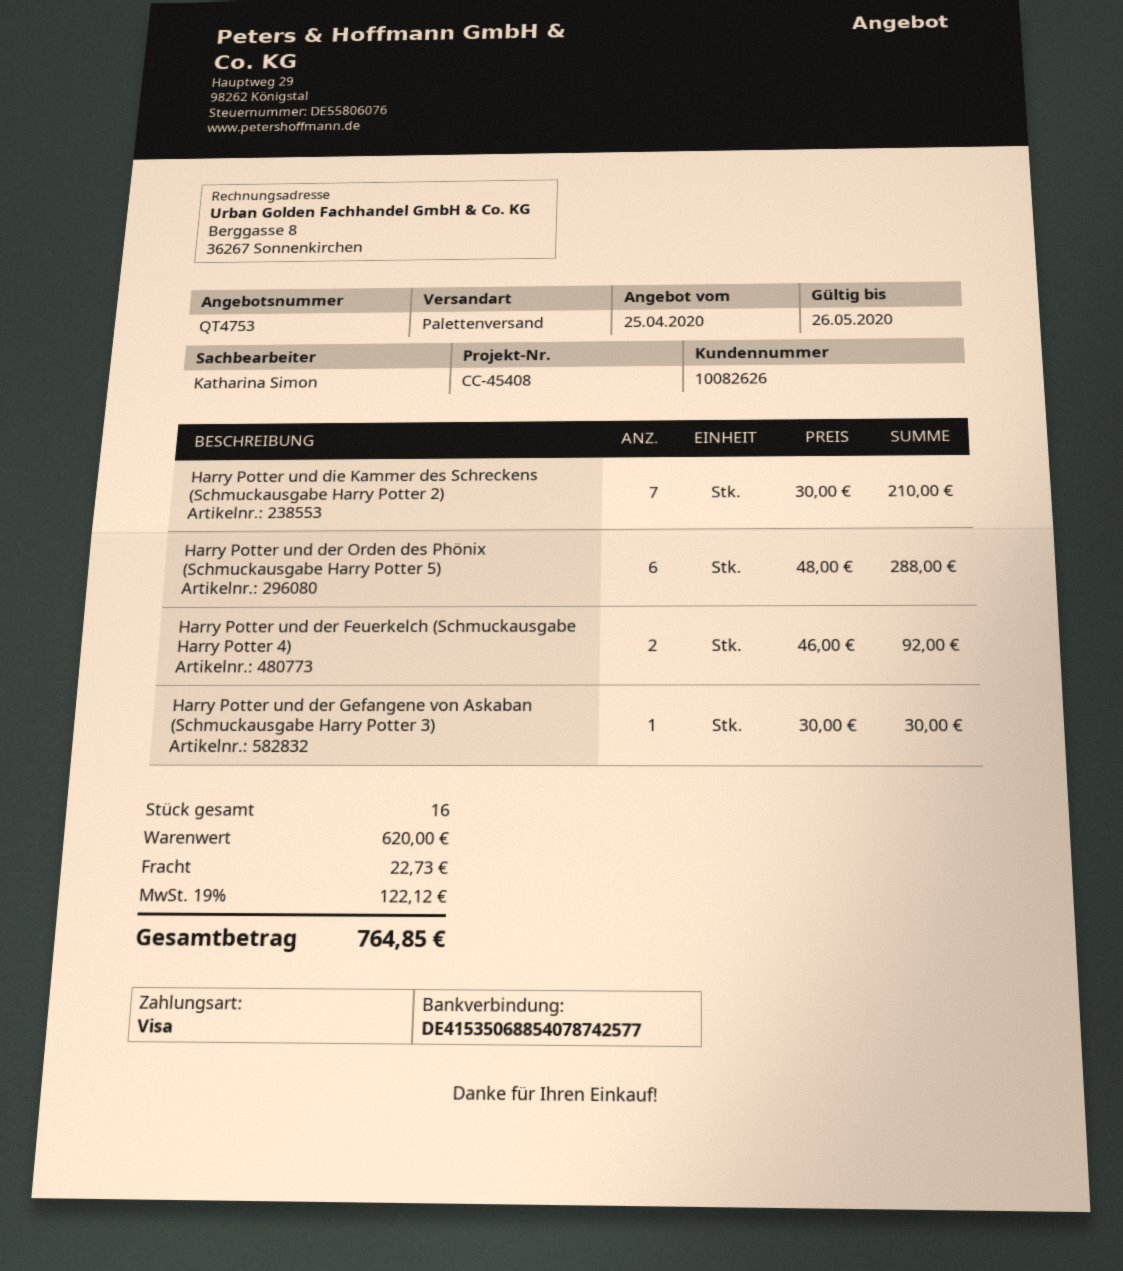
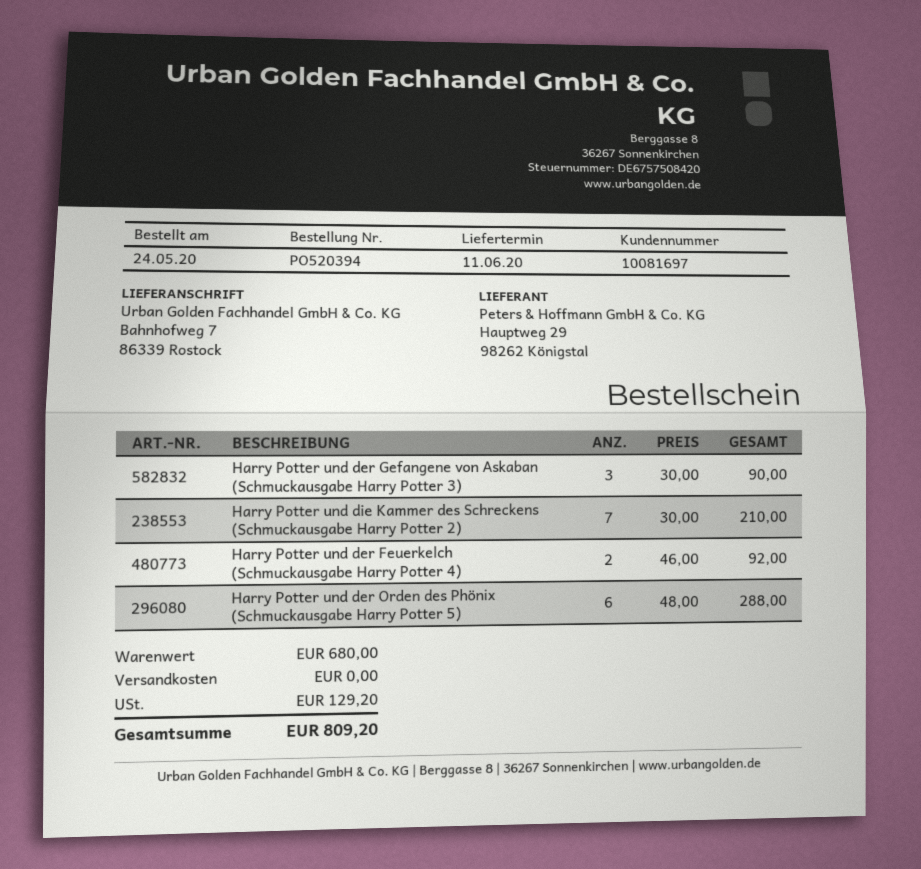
customer number: 10082626 -> 10081697
Harry Potter und der Gefangene von Askaban (Schmuckausgabe Harry Potter 3): 1 x 30.00 = 30.00 -> 3 x 30.00 = 90.00
subtotal: 620.00 -> 680.00
shipping: 22.73 -> 0.00
tax: 122.12 -> 129.20
total: 764.85 -> 809.20

